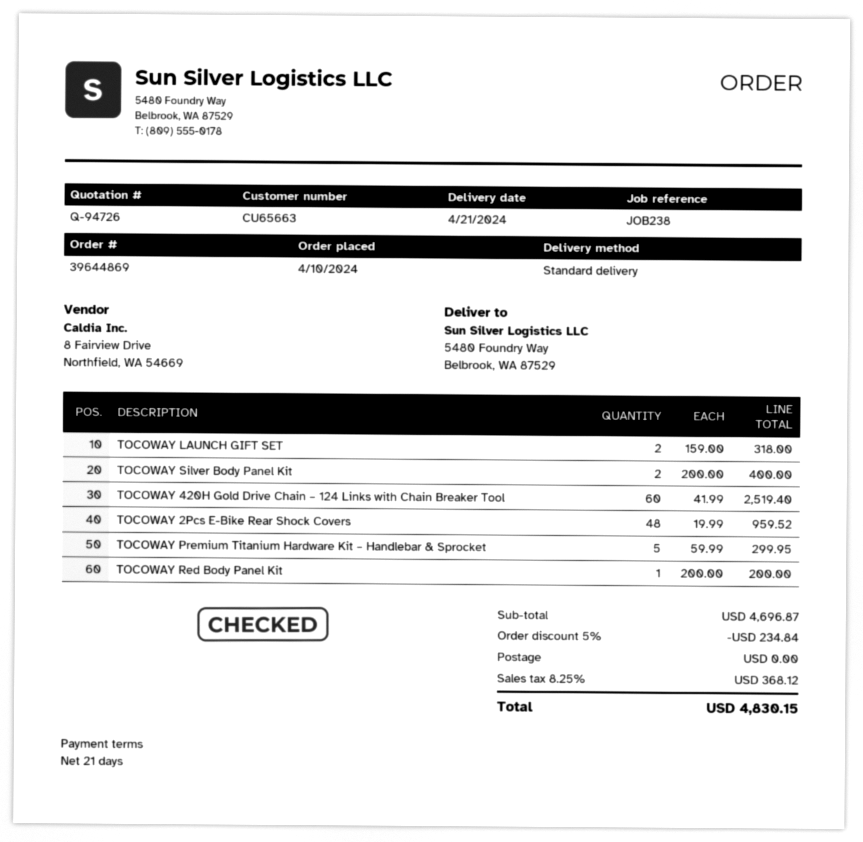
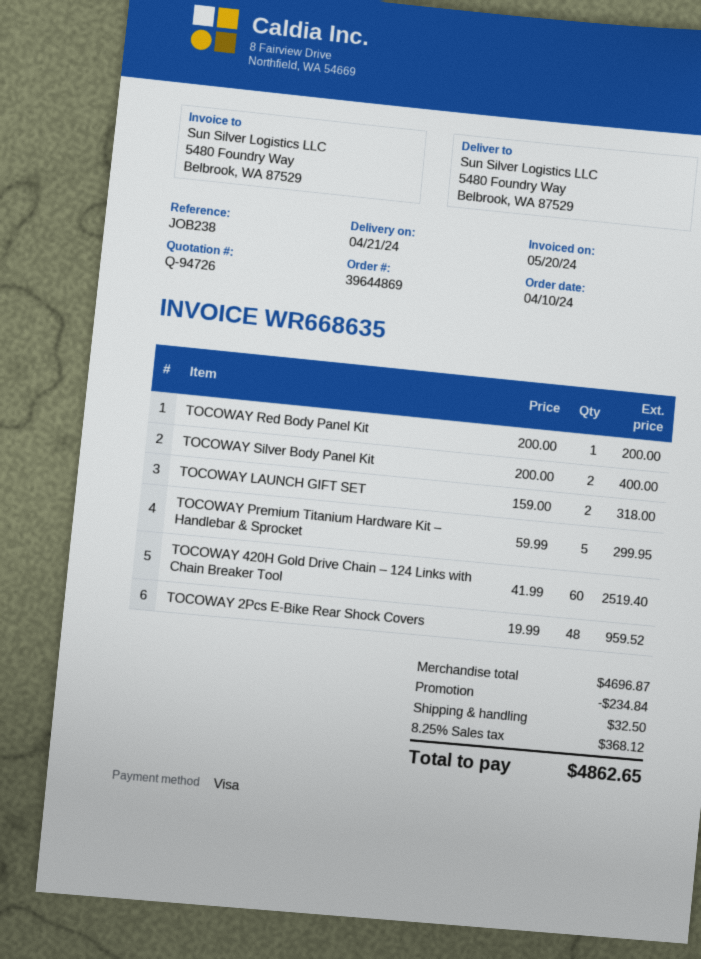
shipping: 0.00 -> 32.50
total: 4830.15 -> 4862.65

